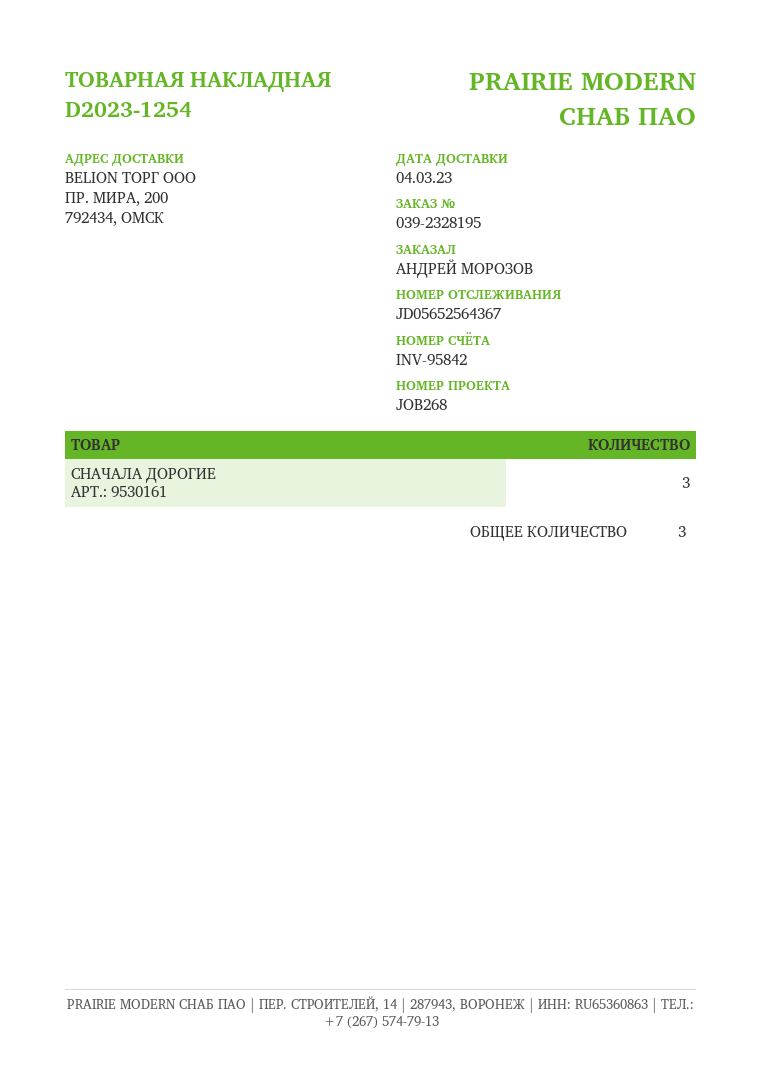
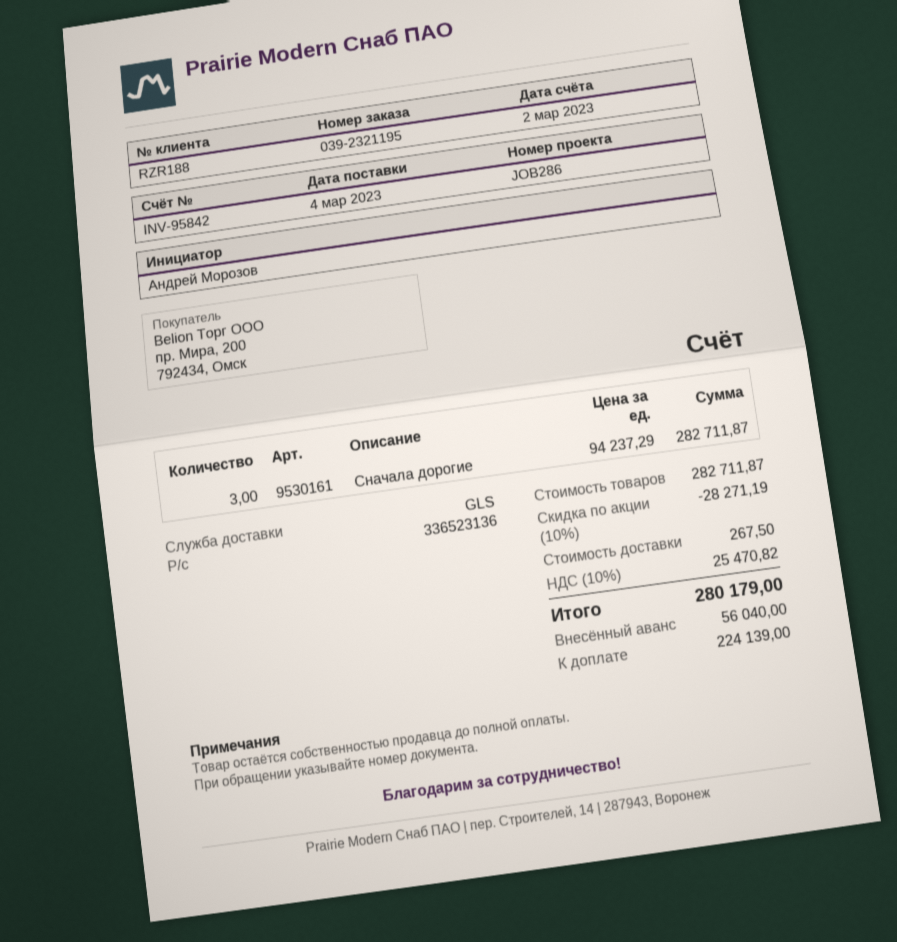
order number: 039-2328195 -> 039-2321195
reference: JOB268 -> JOB286

